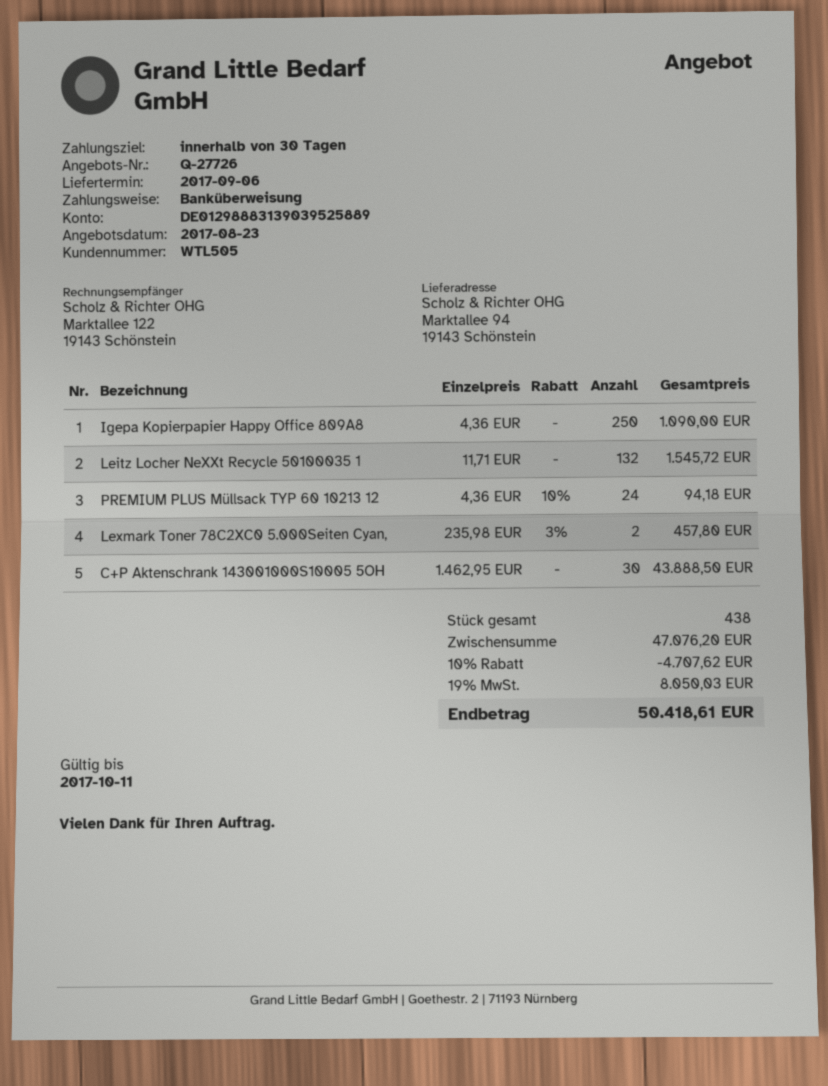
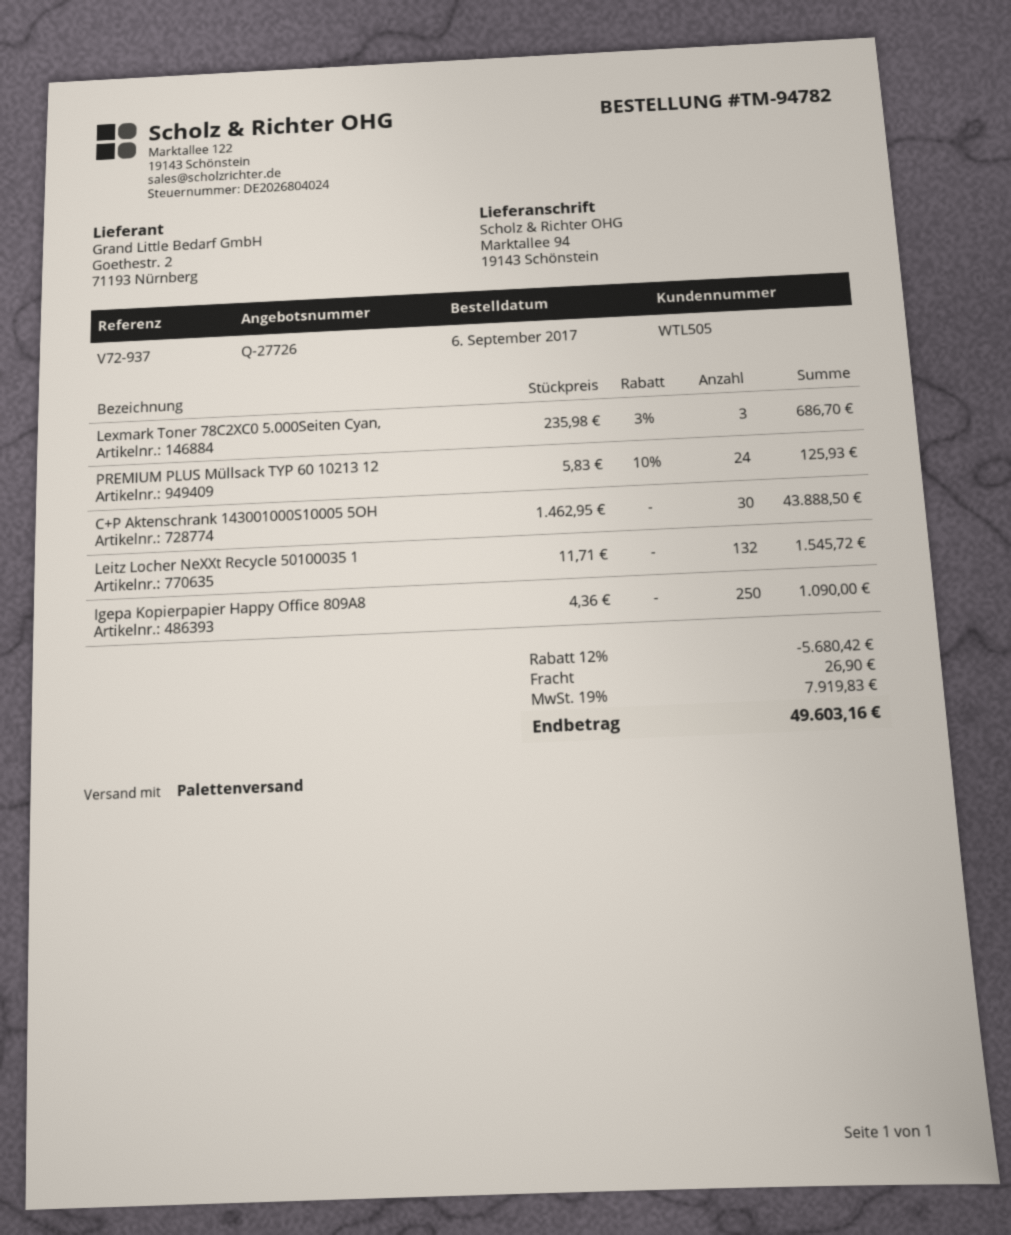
PREMIUM PLUS Müllsack TYP 60 10213 12: 24 x 4.36 - 10% = 94.18 -> 24 x 5.83 - 10% = 125.93
Lexmark Toner 78C2XC0 5.000Seiten Cyan,: 2 x 235.98 - 3% = 457.80 -> 3 x 235.98 - 3% = 686.70
discount: 10% = 4707.62 -> 12% = 5680.42
shipping: none -> 26.90
tax: 19% = 8050.03 -> 19% = 7919.83
total: 50418.61 -> 49603.16

